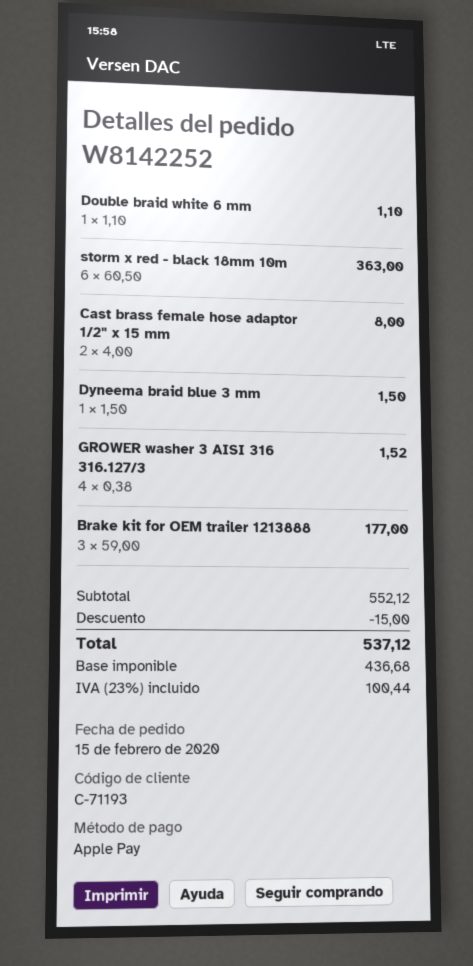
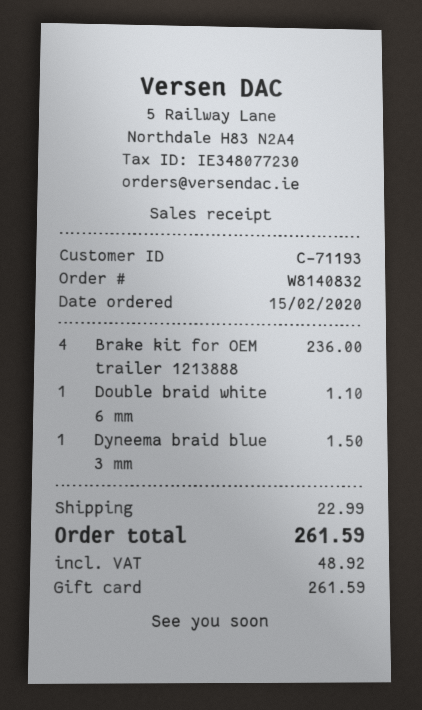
order number: W8142252 -> W8140832
payment method: Apple Pay -> gift card
storm x red - black 18mm 10m: 6 for 363.00 -> none
Cast brass female hose adaptor 1/2" x 15 mm: 2 for 8.00 -> none
GROWER washer 3 AISI 316 316.127/3: 4 for 1.52 -> none
Brake kit for OEM trailer 1213888: 3 for 177.00 -> 4 for 236.00
discount: 15.00 -> none
shipping: none -> 22.99
tax: 100.44 -> 48.92
total: 537.12 -> 261.59

